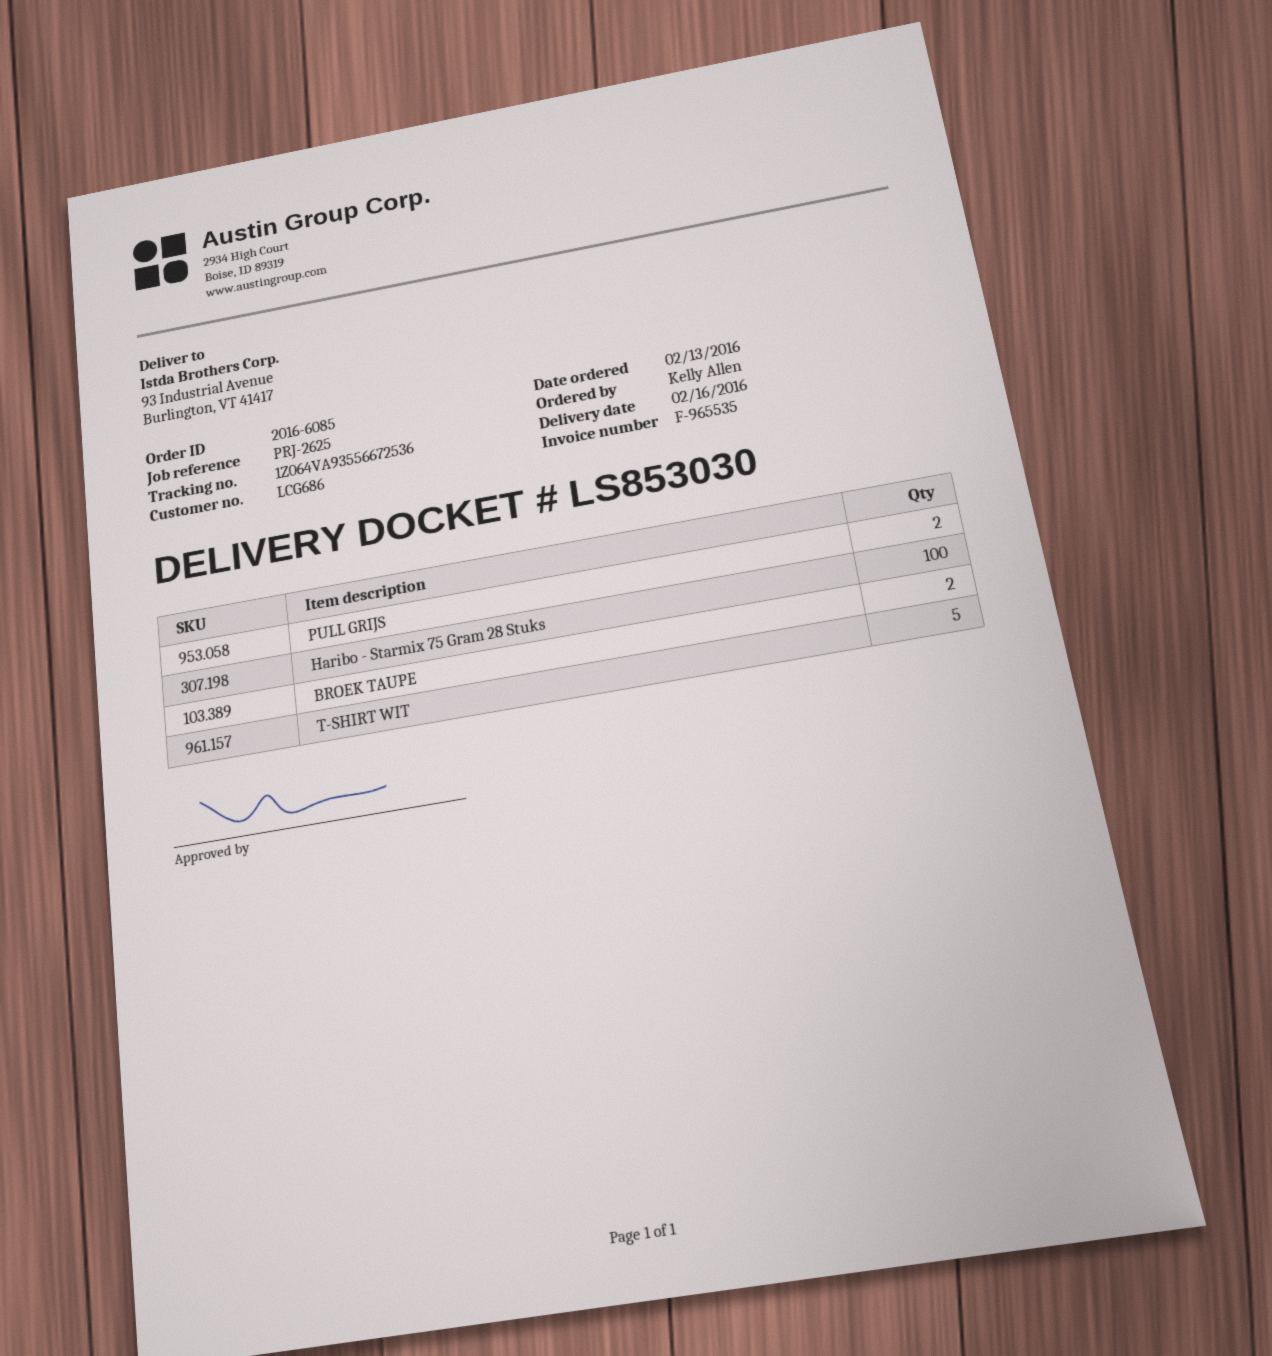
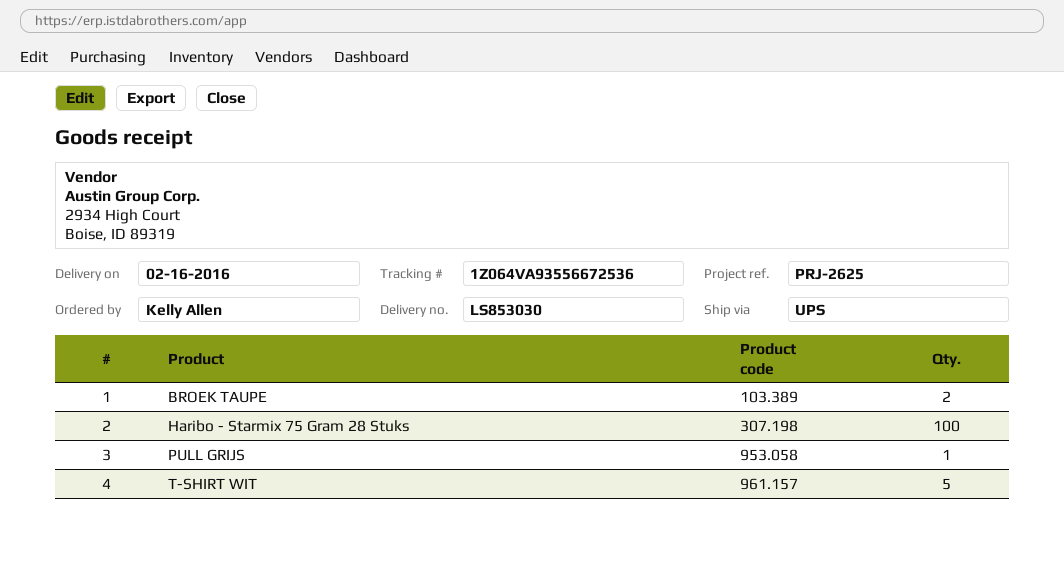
PULL GRIJS: 2 -> 1

